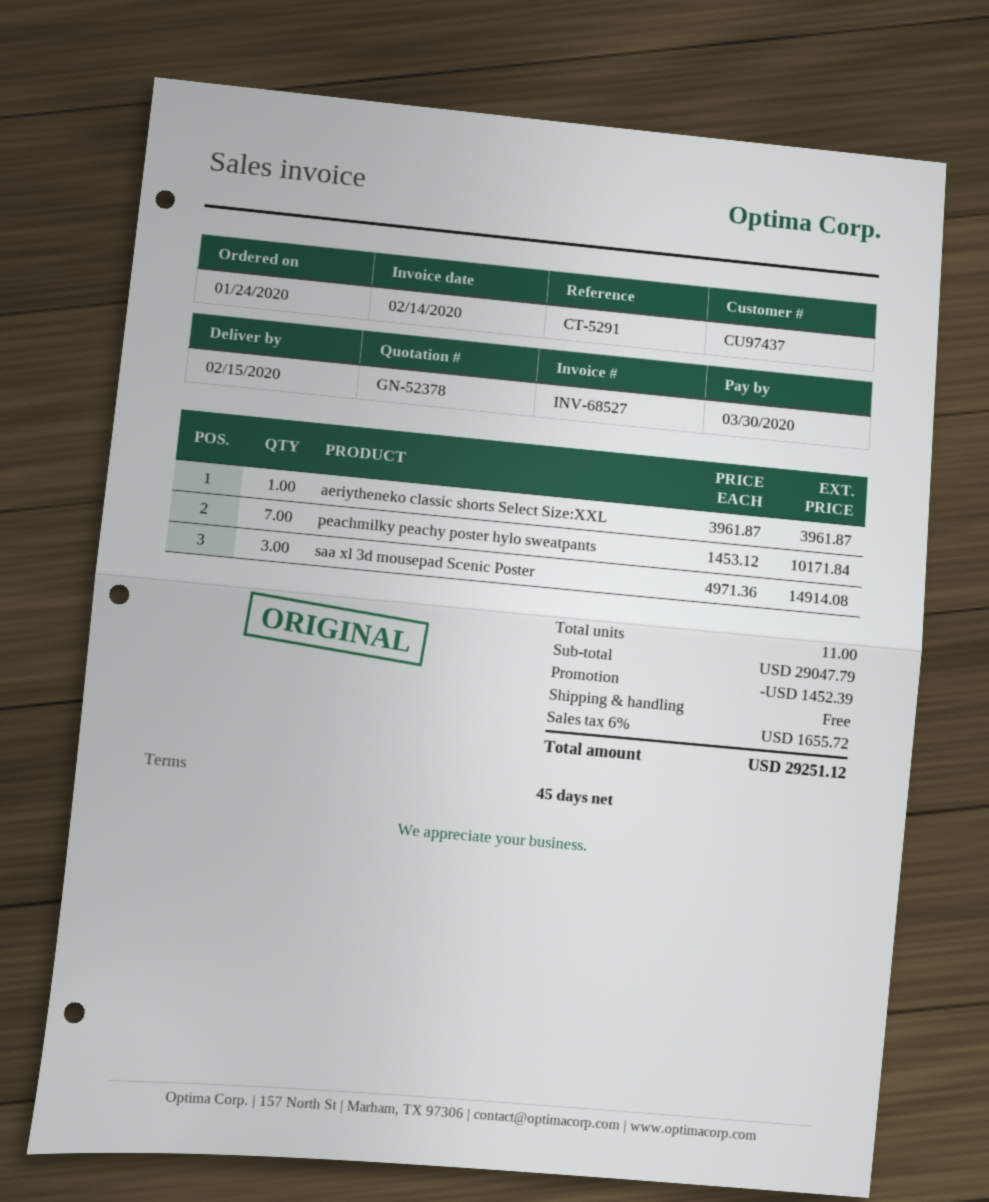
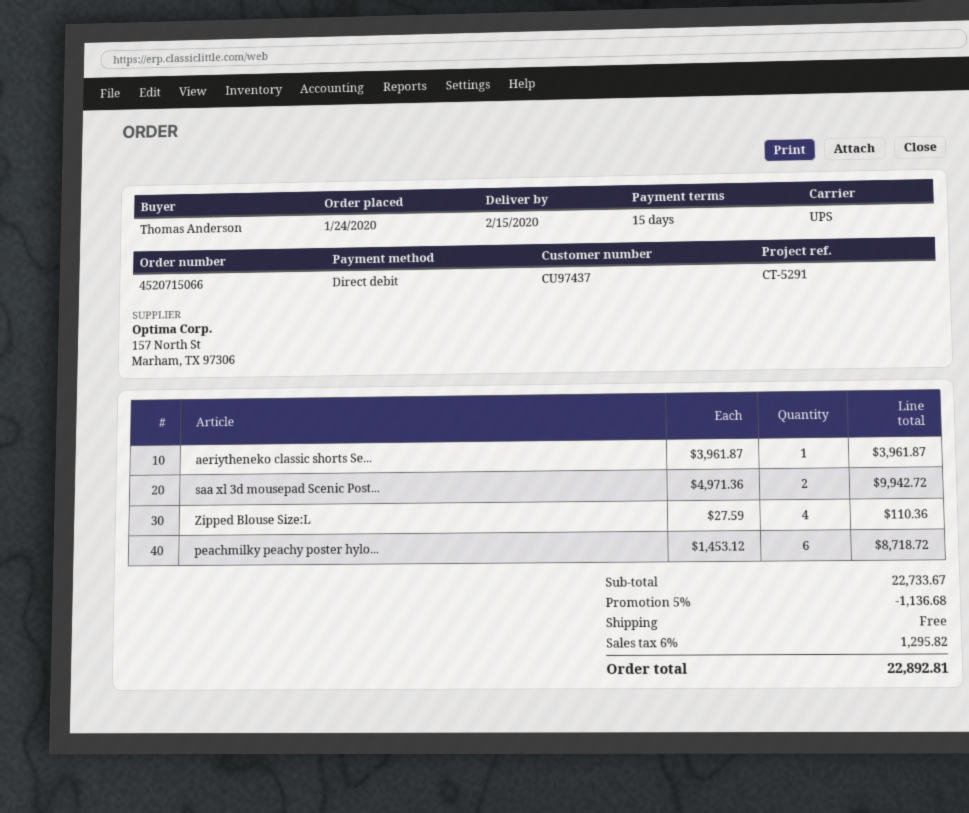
payment terms: 45 days -> 15 days
peachmilky peachy poster hylo sweatpants: 7 x 1453.12 = 10171.84 -> 6 x 1453.12 = 8718.72
saa xl 3d mousepad Scenic Poster: 3 x 4971.36 = 14914.08 -> 2 x 4971.36 = 9942.72
Zipped Blouse Size:L: none -> 4 x 27.59 = 110.36
subtotal: 29047.79 -> 22733.67
discount: 1452.39 -> 1136.68
tax: 6% = 1655.72 -> 6% = 1295.82
total: 29251.12 -> 22892.81

